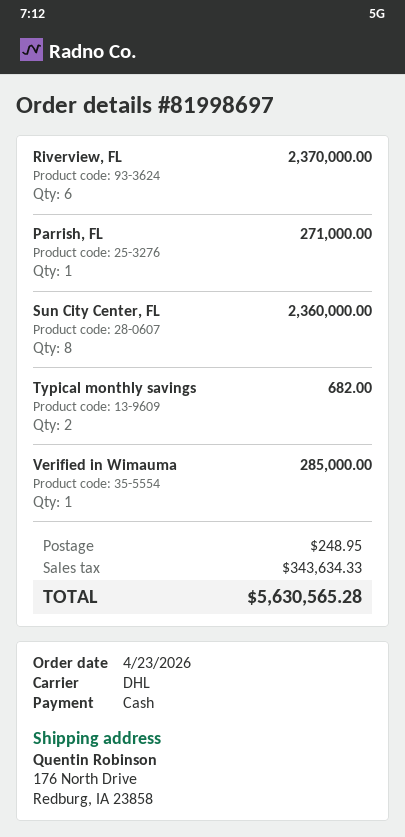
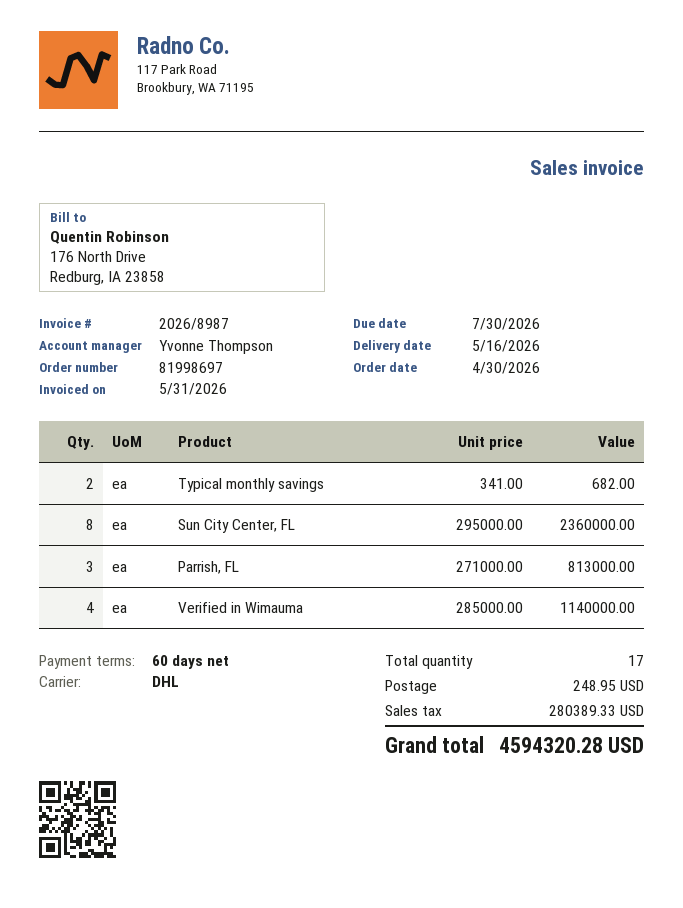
order date: 2026-04-23 -> 2026-04-30
Riverview, FL: 6 for 2370000.00 -> none
Parrish, FL: 1 for 271000.00 -> 3 for 813000.00
Verified in Wimauma: 1 for 285000.00 -> 4 for 1140000.00
tax: 343634.33 -> 280389.33
total: 5630565.28 -> 4594320.28

